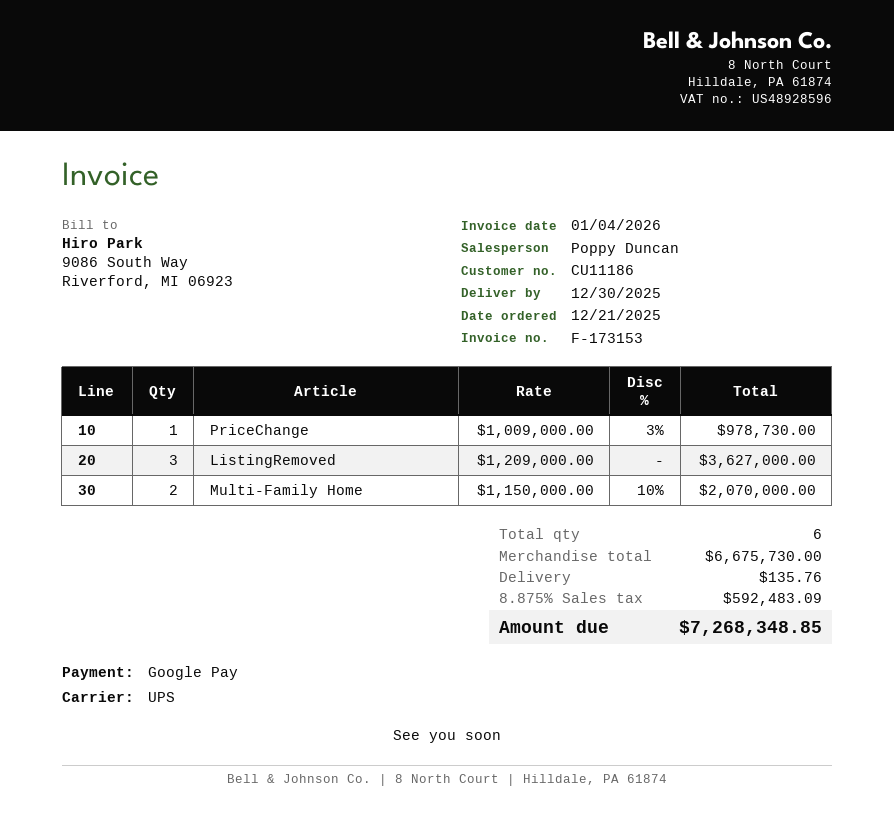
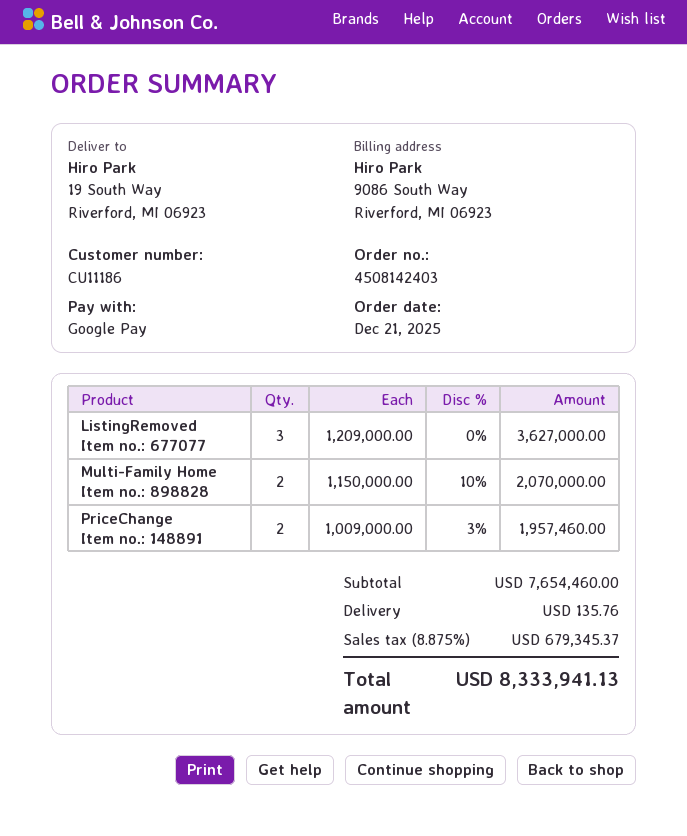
PriceChange: 1 x 1009000.00 - 3% = 978730.00 -> 2 x 1009000.00 - 3% = 1957460.00
subtotal: 6675730.00 -> 7654460.00
tax: 8.875% = 592483.09 -> 8.875% = 679345.37
total: 7268348.85 -> 8333941.13

